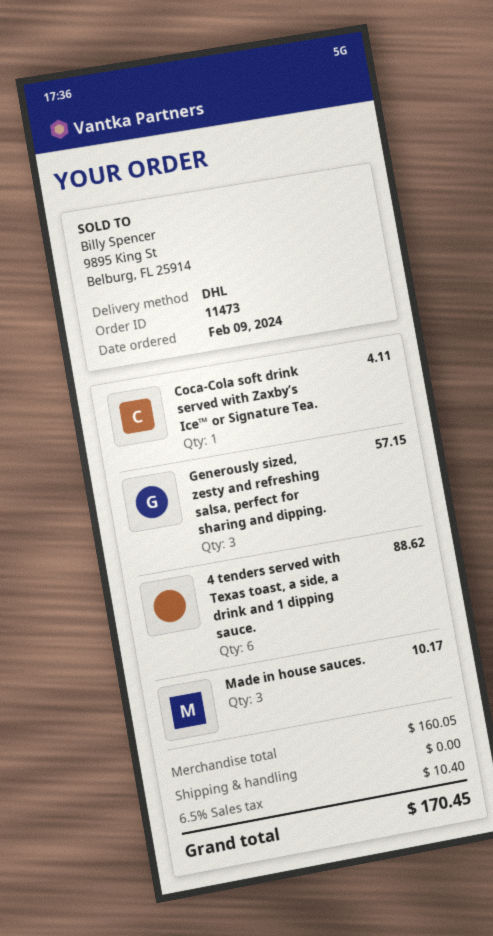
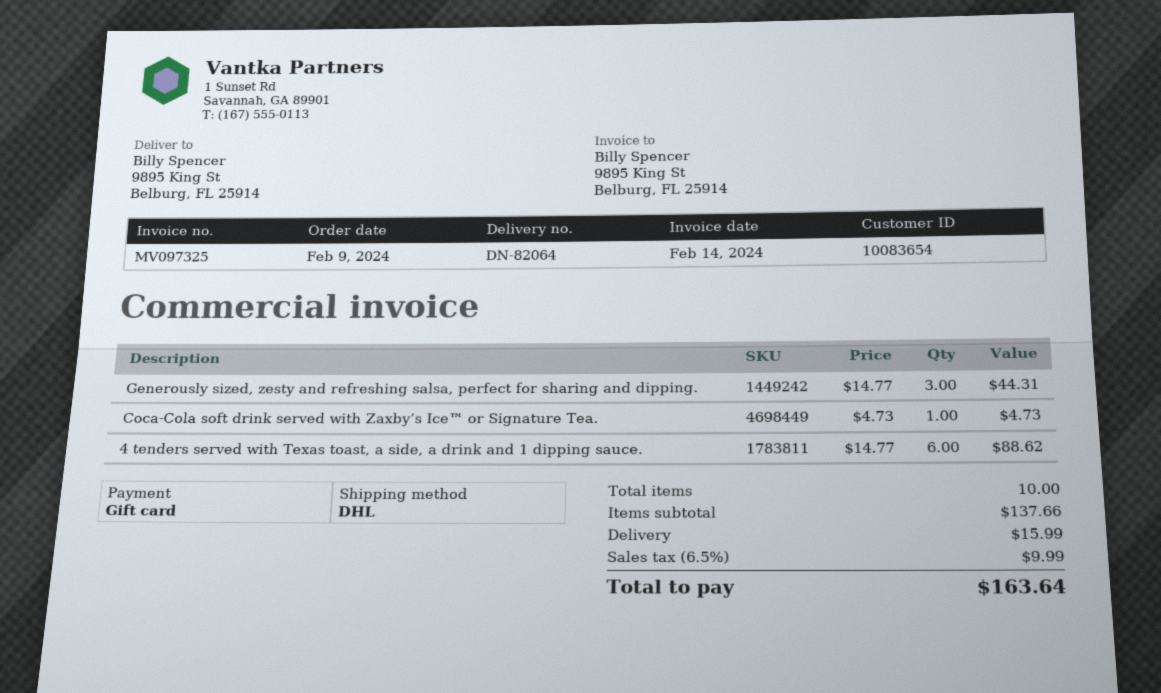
Coca-Cola soft drink served with Zaxby’s Ice™ or Signature Tea.: 1 for 4.11 -> 1 for 4.73
Generously sized, zesty and refreshing salsa, perfect for sharing and dipping.: 3 for 57.15 -> 3 for 44.31
Made in house sauces.: 3 for 10.17 -> none
subtotal: 160.05 -> 137.66
shipping: 0.00 -> 15.99
tax: 6.5% = 10.40 -> 6.5% = 9.99
total: 170.45 -> 163.64

